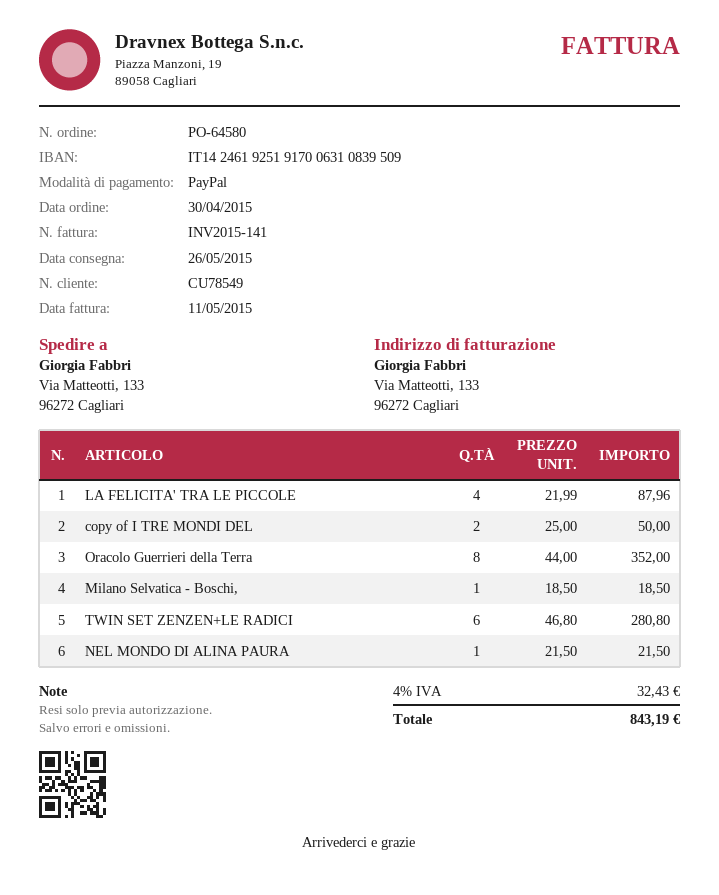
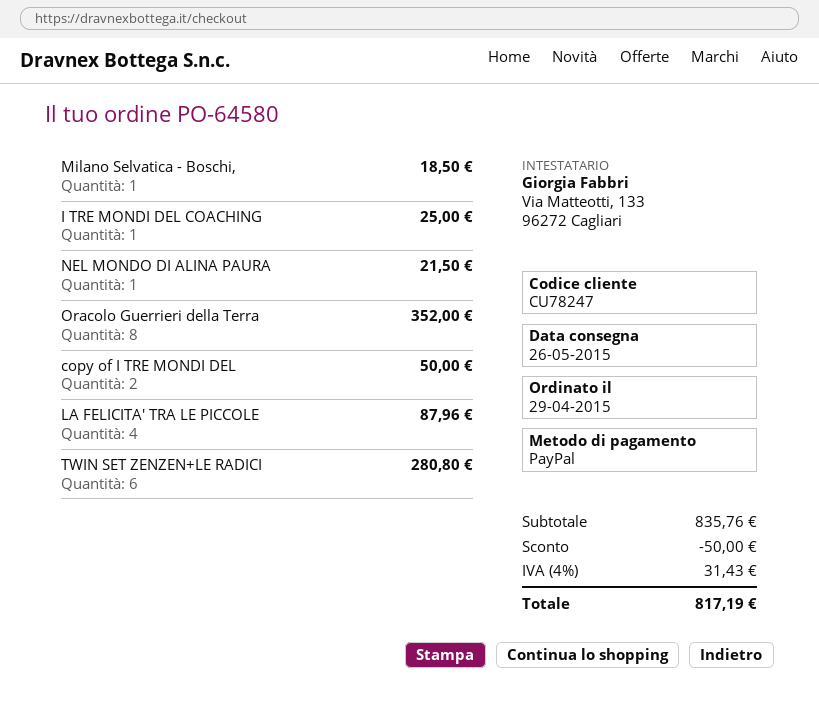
order date: 2015-04-30 -> 2015-04-29
customer number: CU78549 -> CU78247
I TRE MONDI DEL COACHING: none -> 1 for 25.00
discount: none -> 50.00
tax: 4% = 32.43 -> 4% = 31.43
total: 843.19 -> 817.19

